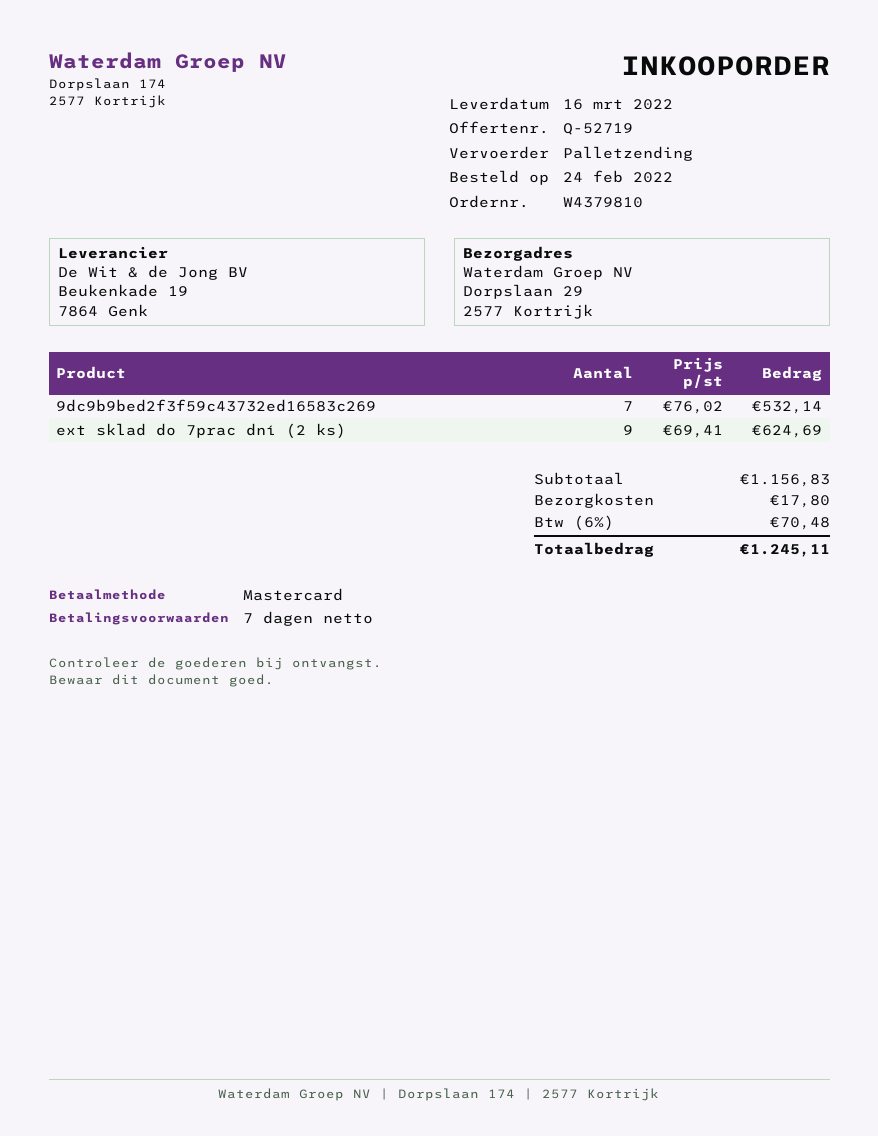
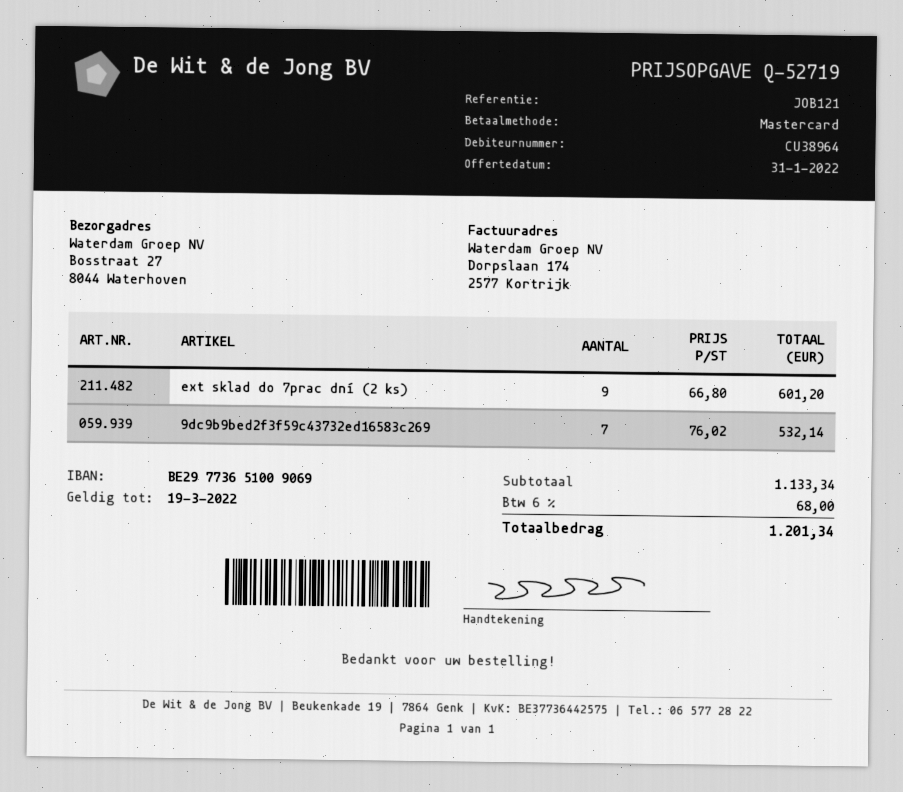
ship to: Dorpslaan 29, 2577 Kortrijk -> Bosstraat 27, 8044 Waterhoven
ext sklad do 7prac dní (2 ks): 9 x 69.41 = 624.69 -> 9 x 66.80 = 601.20
subtotal: 1156.83 -> 1133.34
shipping: 17.80 -> none
tax: 6% = 70.48 -> 6% = 68.00
total: 1245.11 -> 1201.34

